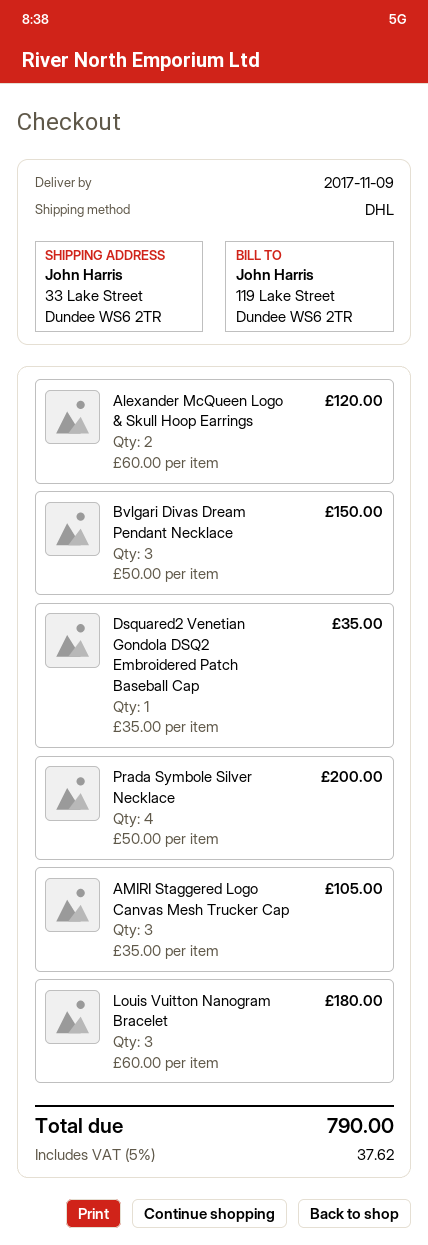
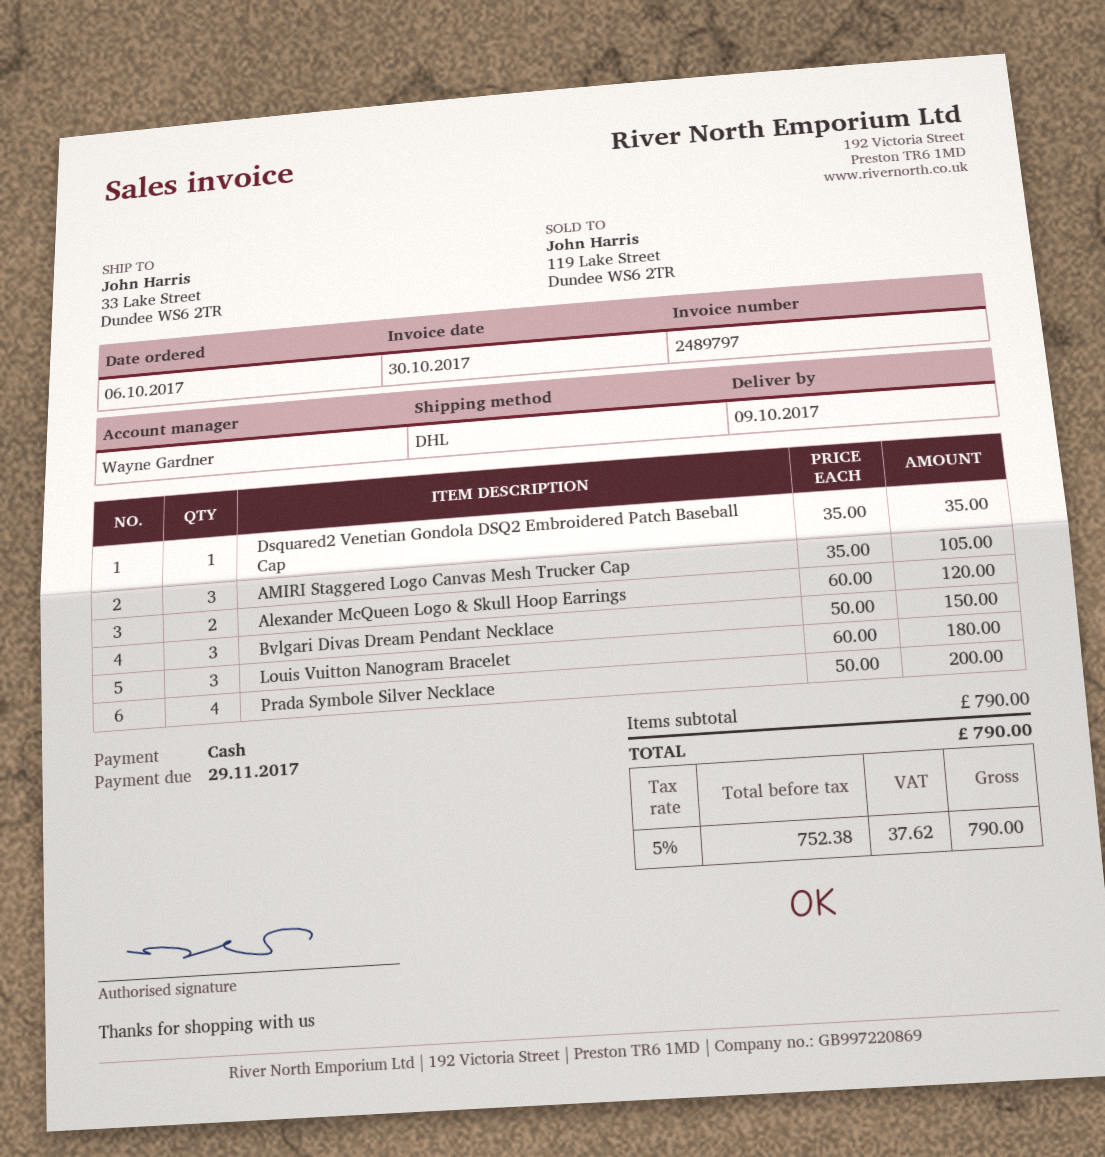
delivery date: 2017-11-09 -> 2017-10-09

